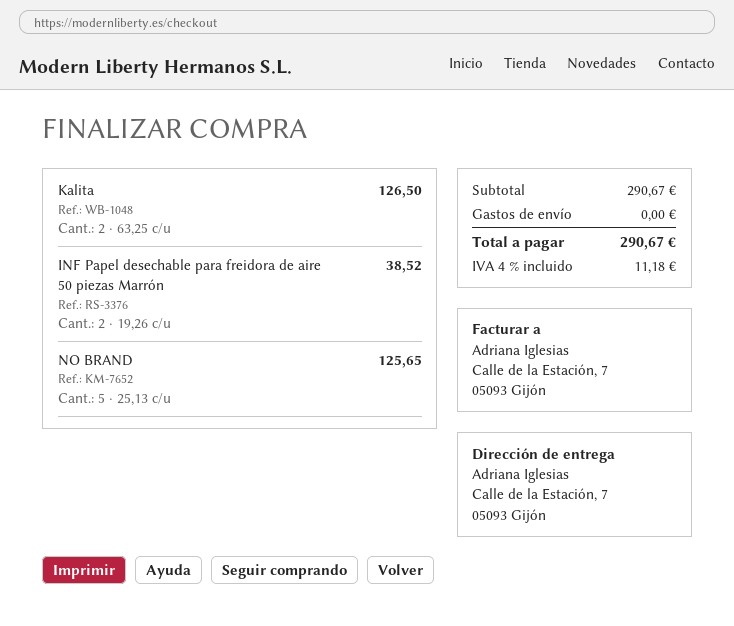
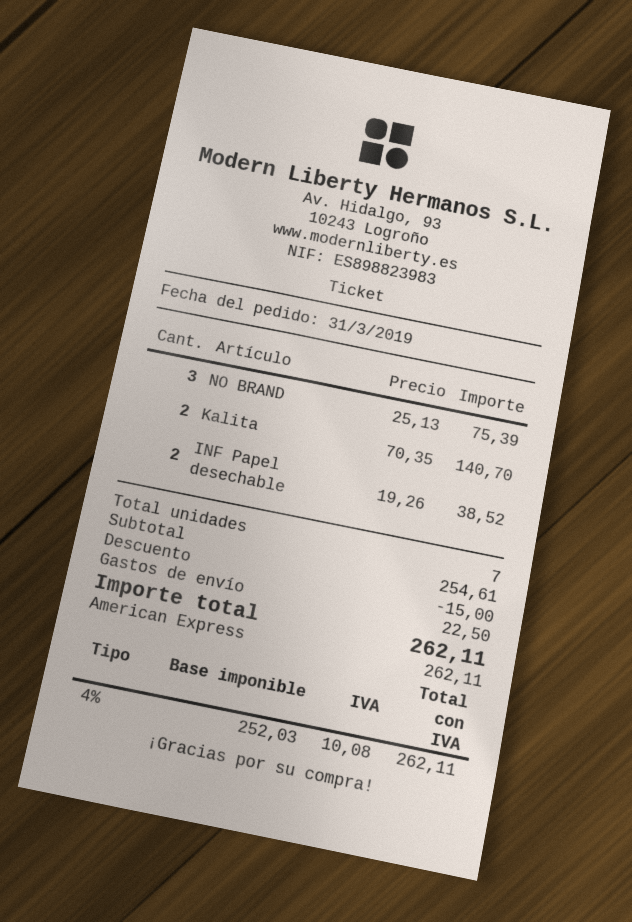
Kalita: 2 x 63.25 = 126.50 -> 2 x 70.35 = 140.70
NO BRAND: 5 x 25.13 = 125.65 -> 3 x 25.13 = 75.39
subtotal: 290.67 -> 254.61
discount: none -> 15.00
shipping: 0.00 -> 22.50
tax: 4% = 11.18 -> 4% = 10.08
total: 290.67 -> 262.11

